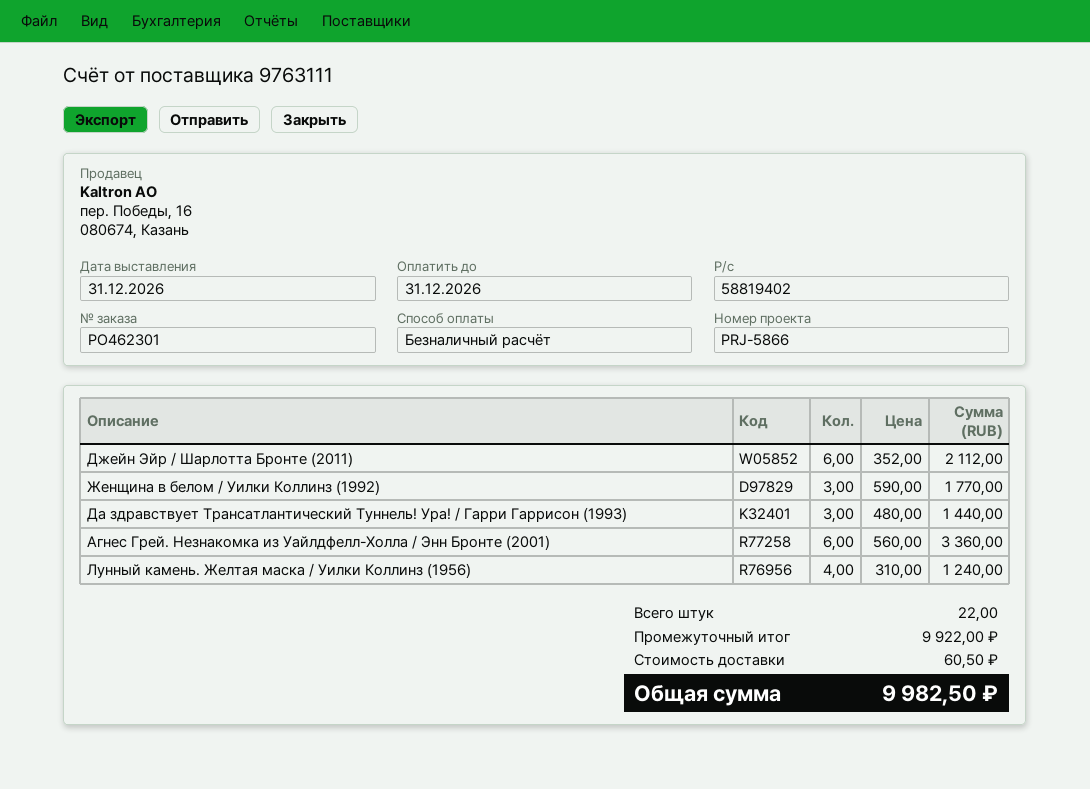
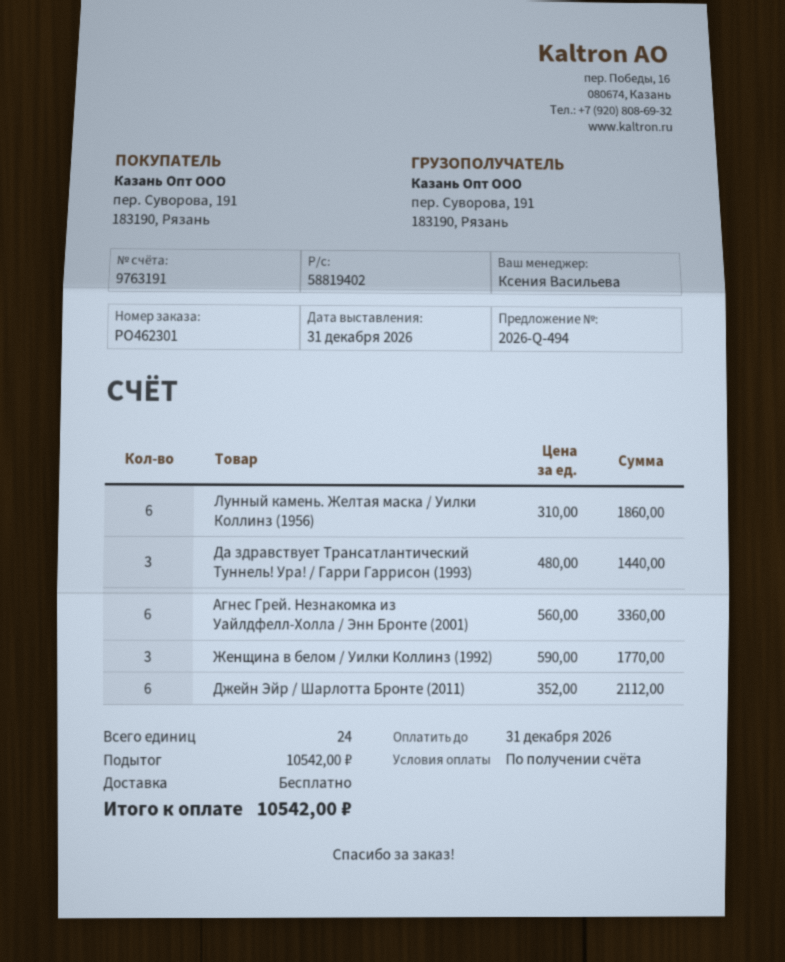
invoice number: 9763111 -> 9763191
Лунный камень. Желтая маска / Уилки Коллинз (1956): 4 x 310.00 = 1240.00 -> 6 x 310.00 = 1860.00
total quantity: 22 -> 24
subtotal: 9922.00 -> 10542.00
shipping: 60.50 -> 0.00
total: 9982.50 -> 10542.00

